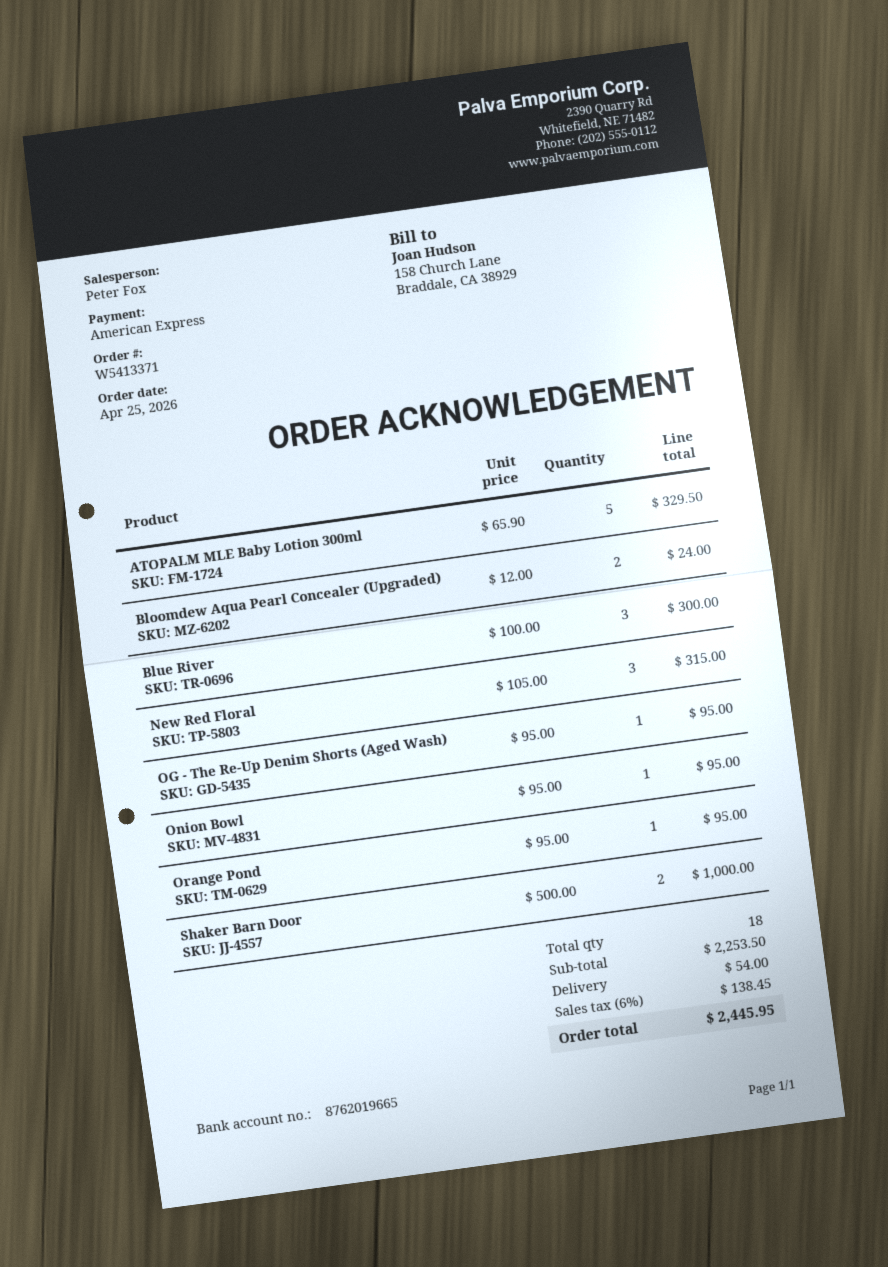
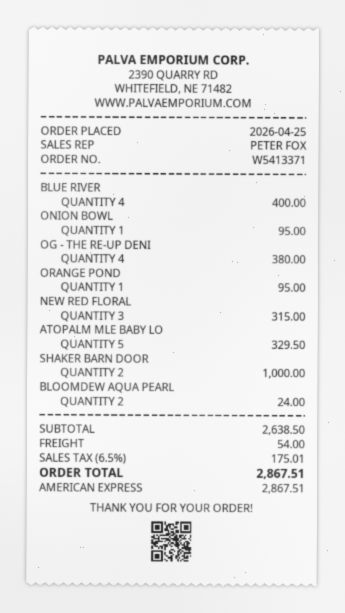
Blue River: 3 for 300.00 -> 4 for 400.00
OG - The Re-Up Denim Shorts (Aged Wash): 1 for 95.00 -> 4 for 380.00
subtotal: 2253.50 -> 2638.50
tax: 6% = 138.45 -> 6.5% = 175.01
total: 2445.95 -> 2867.51

